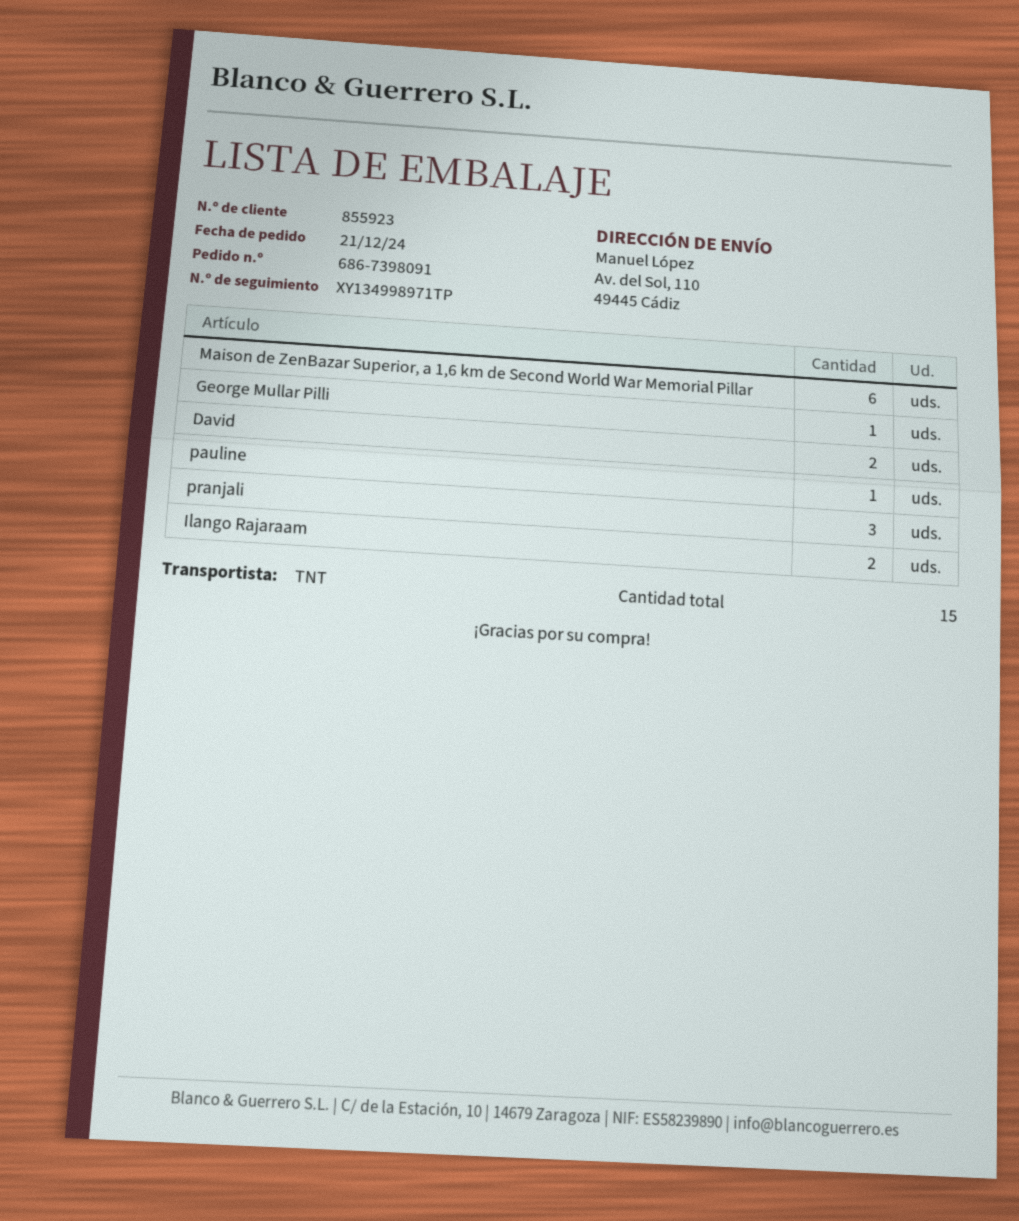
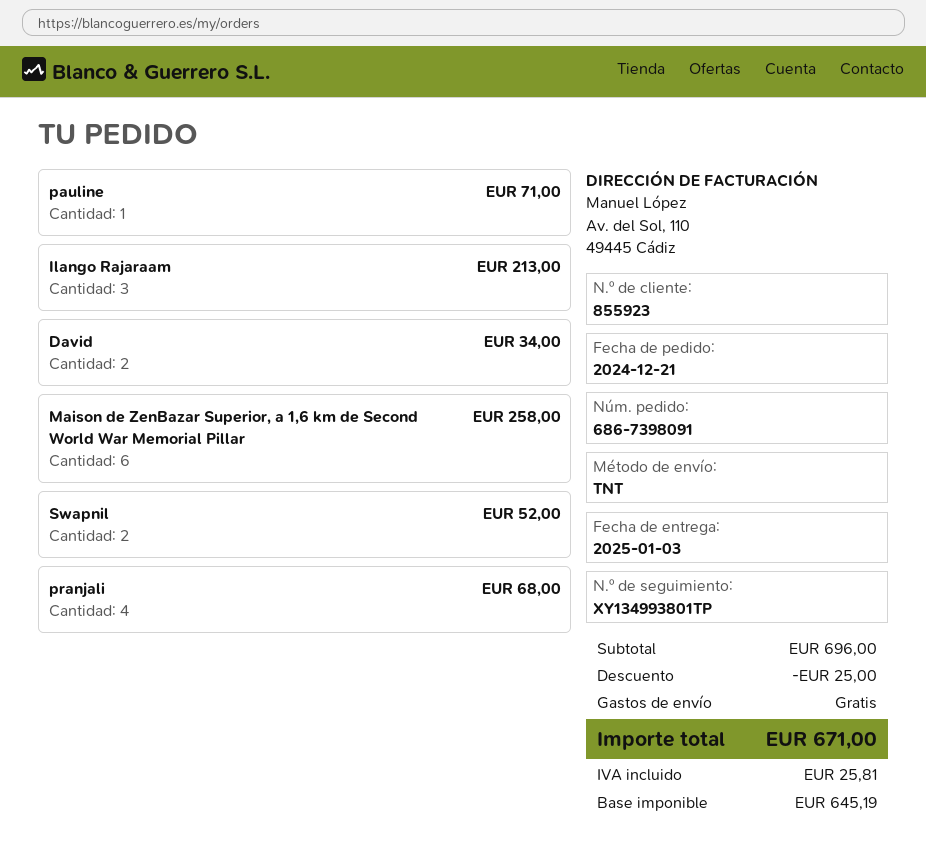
tracking number: XY134998971TP -> XY134993801TP
George Mullar Pilli: 1 -> none
pranjali: 3 -> 4
Ilango Rajaraam: 2 -> 3
Swapnil: none -> 2

